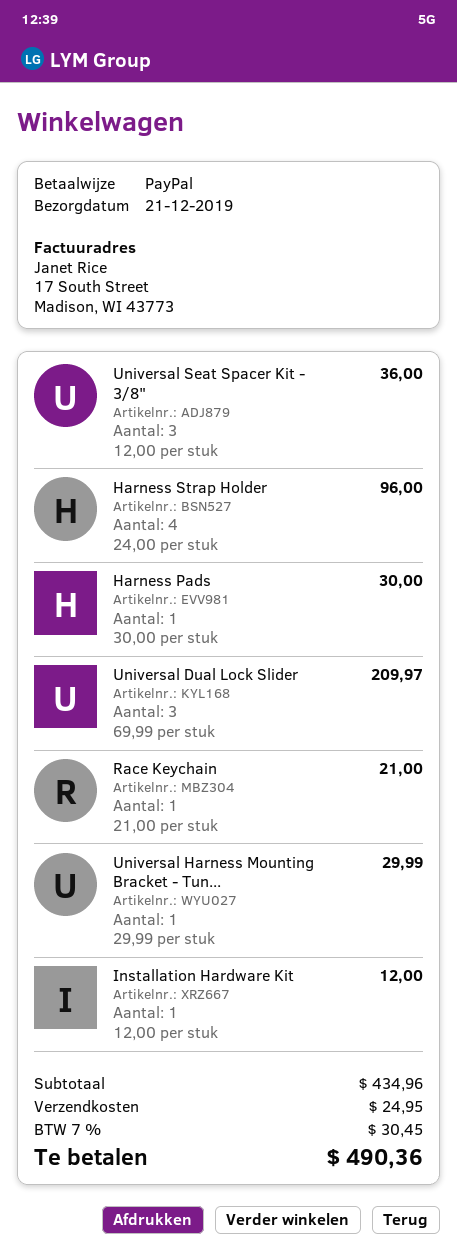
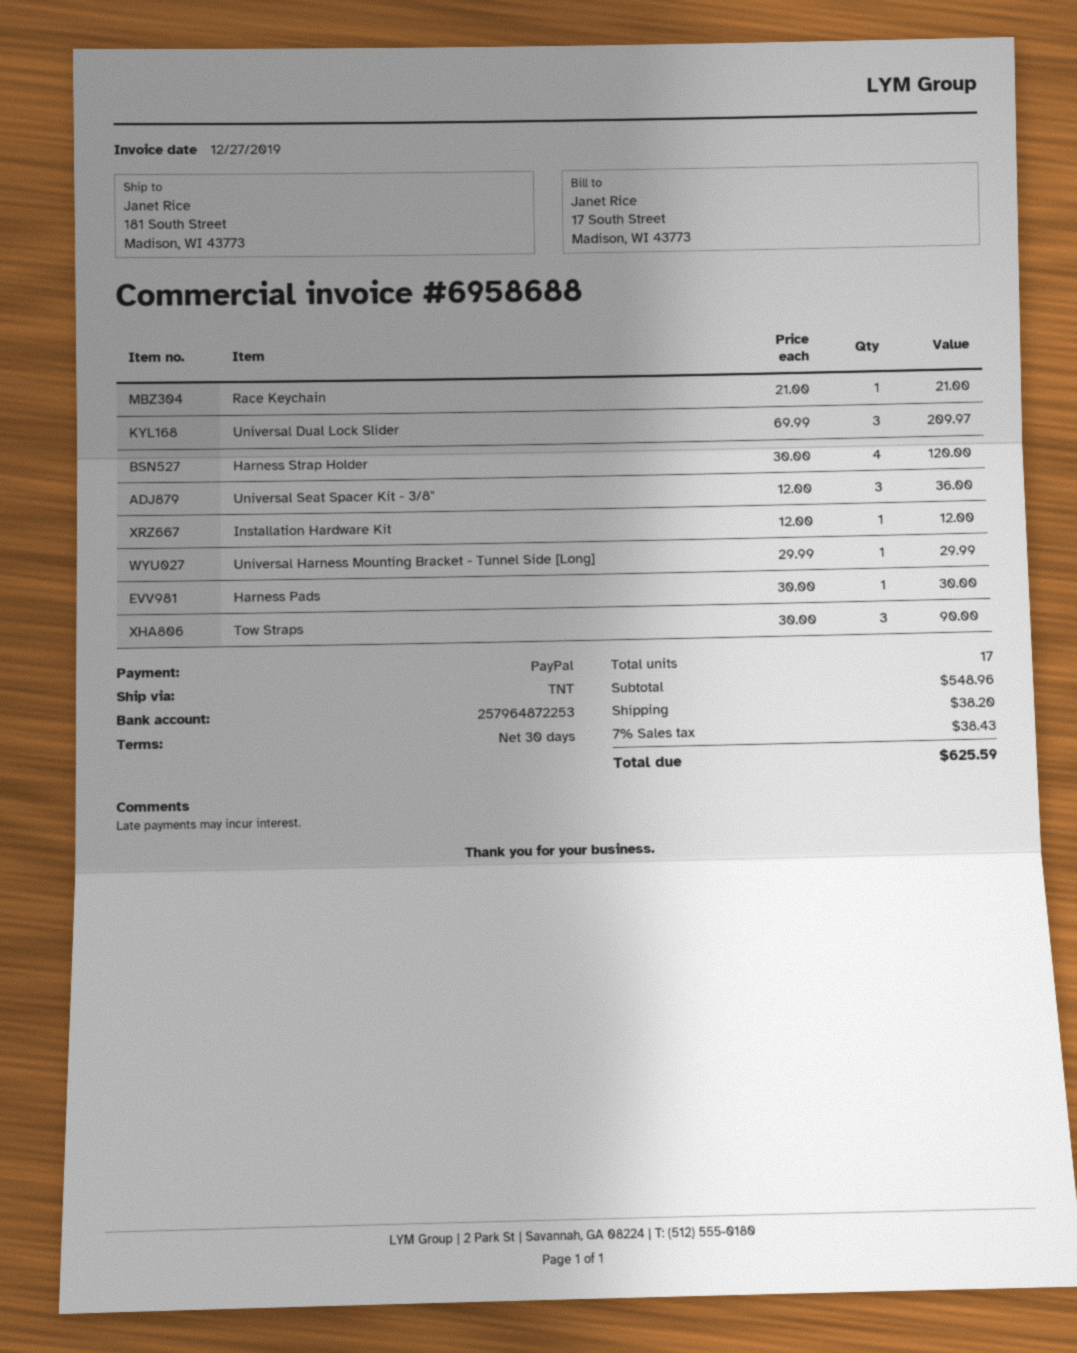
Harness Strap Holder: 4 x 24.00 = 96.00 -> 4 x 30.00 = 120.00
Tow Straps: none -> 3 x 30.00 = 90.00
subtotal: 434.96 -> 548.96
shipping: 24.95 -> 38.20
tax: 7% = 30.45 -> 7% = 38.43
total: 490.36 -> 625.59

